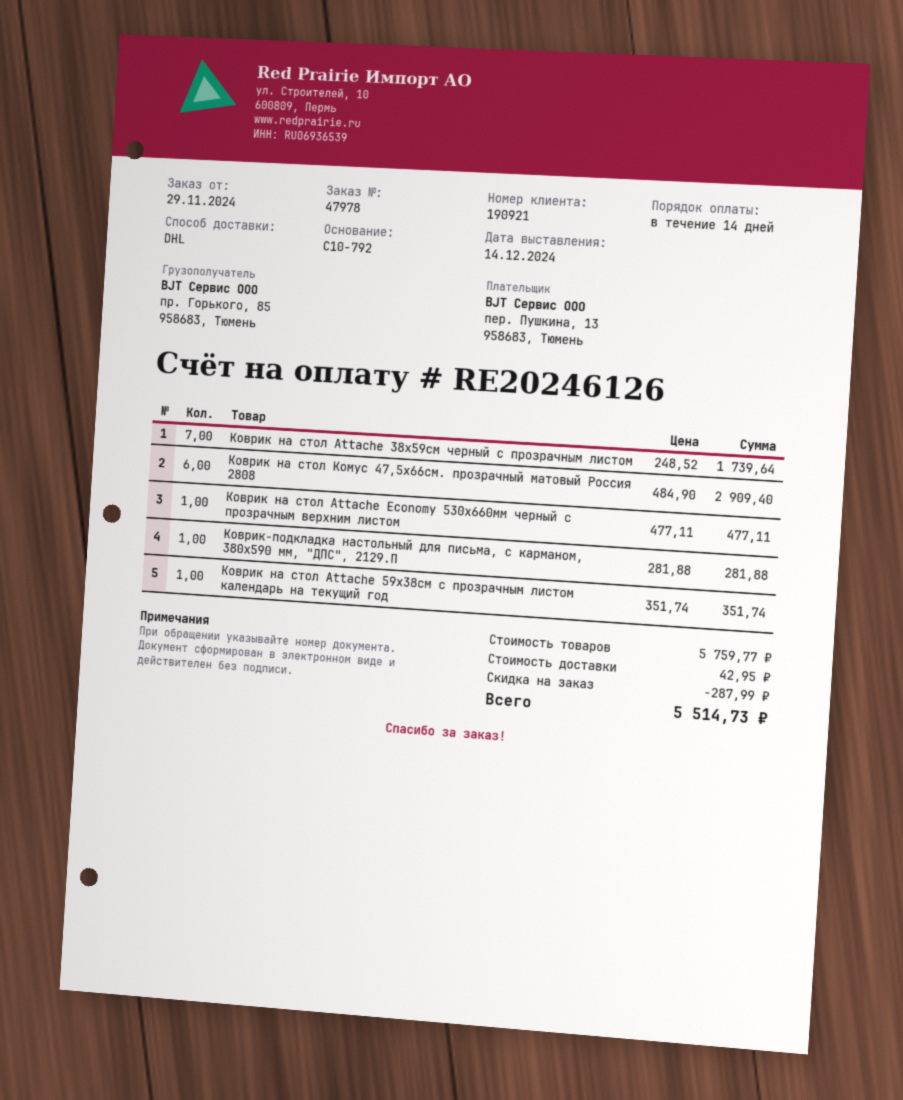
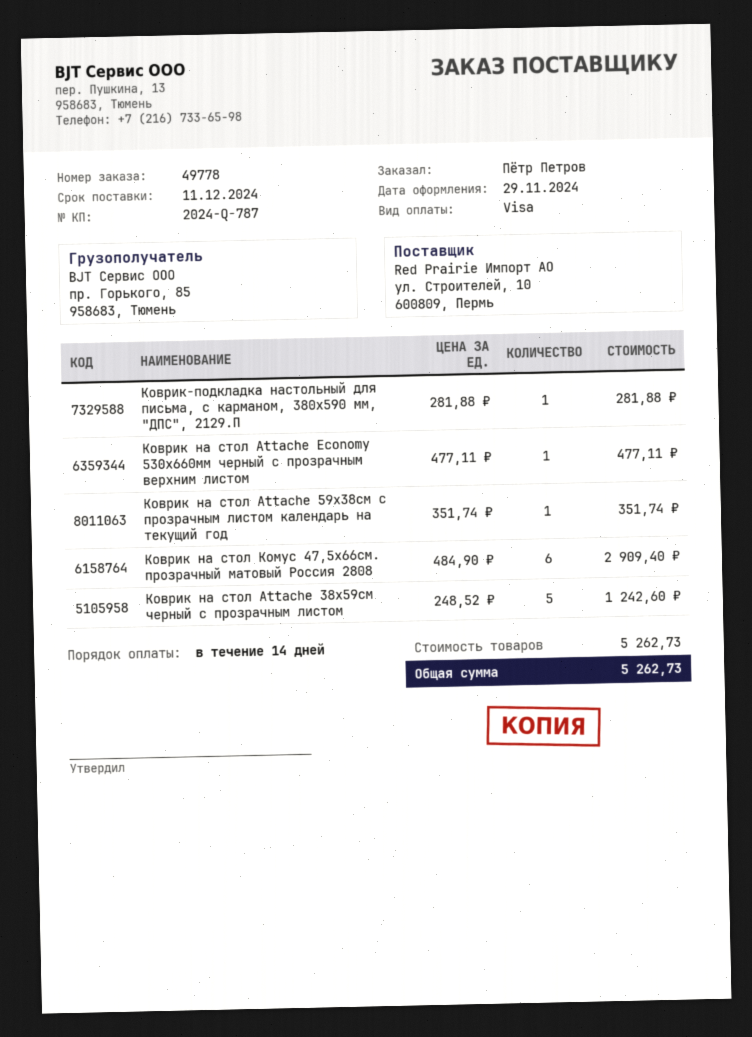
order number: 47978 -> 49778
Коврик на стол Attache 38х59см черный с прозрачным листом: 7 x 248.52 = 1739.64 -> 5 x 248.52 = 1242.60
subtotal: 5759.77 -> 5262.73
discount: 287.99 -> none
shipping: 42.95 -> none
total: 5514.73 -> 5262.73

